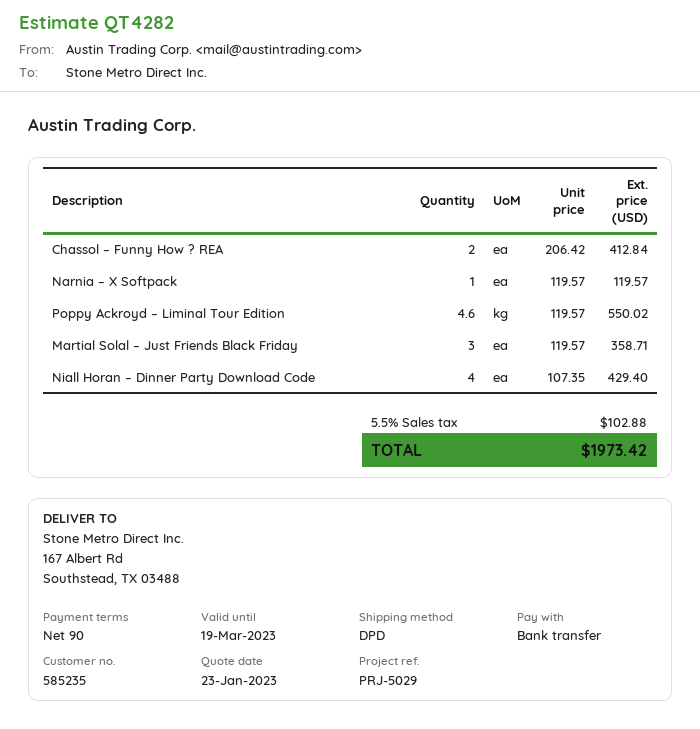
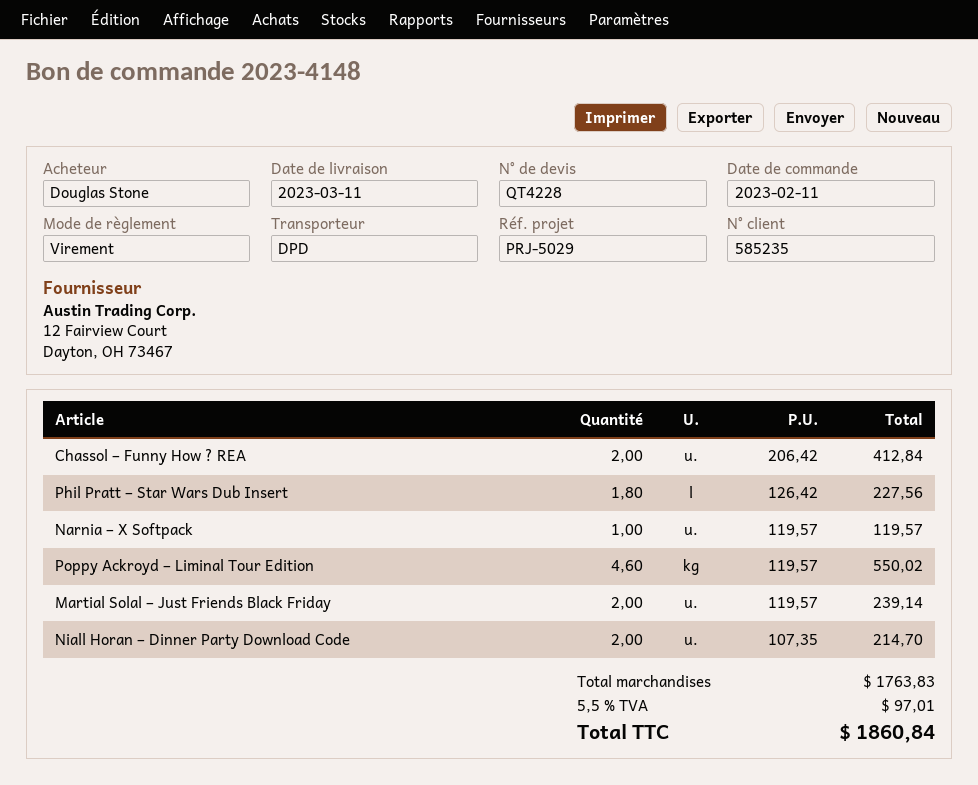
quote number: QT4282 -> QT4228
Martial Solal – Just Friends Black Friday: 3 x 119.57 = 358.71 -> 2 x 119.57 = 239.14
Niall Horan – Dinner Party Download Code: 4 x 107.35 = 429.40 -> 2 x 107.35 = 214.70
Phil Pratt – Star Wars Dub Insert: none -> 1.8 x 126.42 = 227.56
tax: 5.5% = 102.88 -> 5.5% = 97.01
total: 1973.42 -> 1860.84

